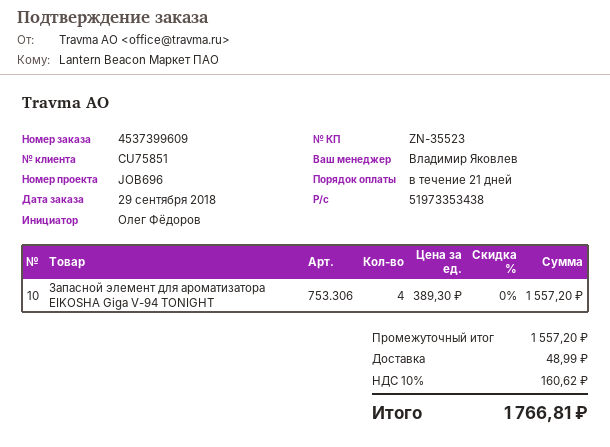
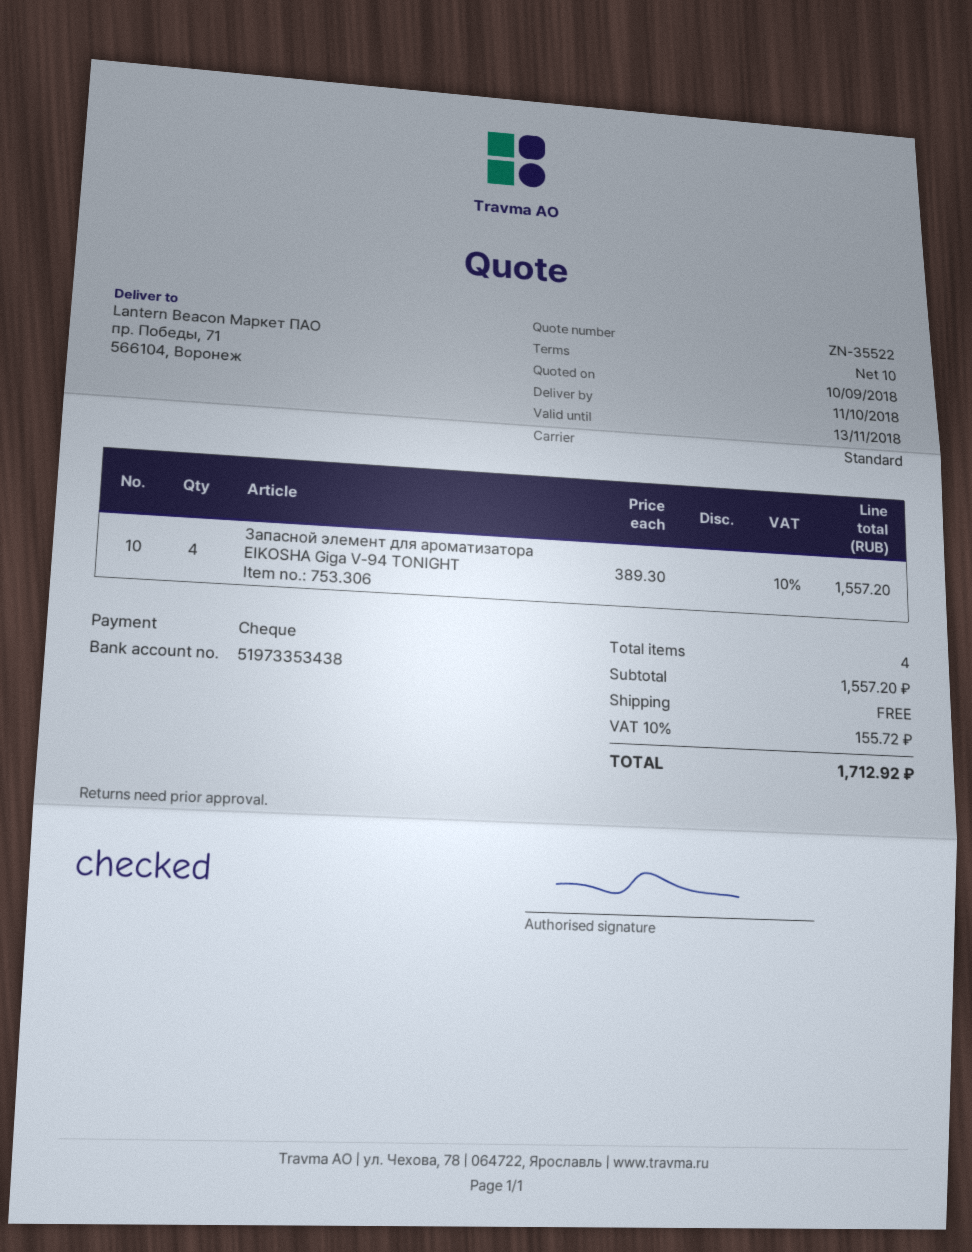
quote number: ZN-35523 -> ZN-35522
payment terms: 21 days -> 10 days
shipping: 48.99 -> 0.00
tax: 10% = 160.62 -> 10% = 155.72
total: 1766.81 -> 1712.92

